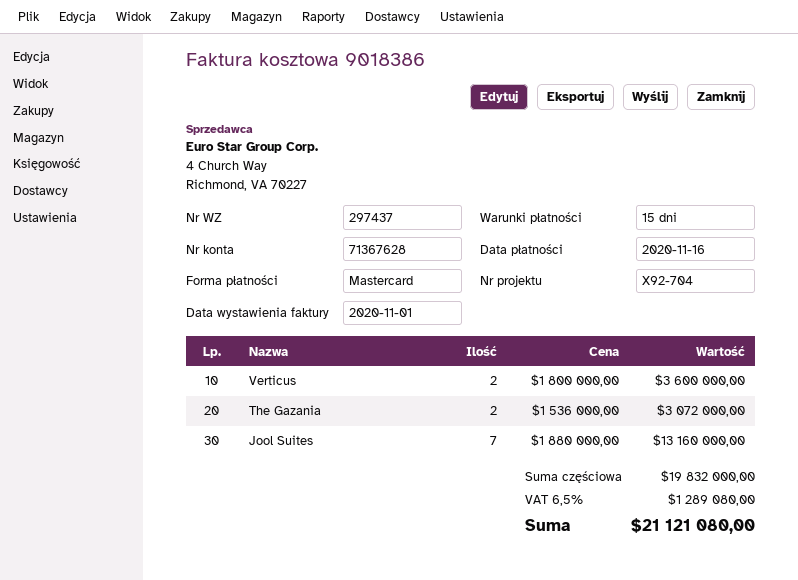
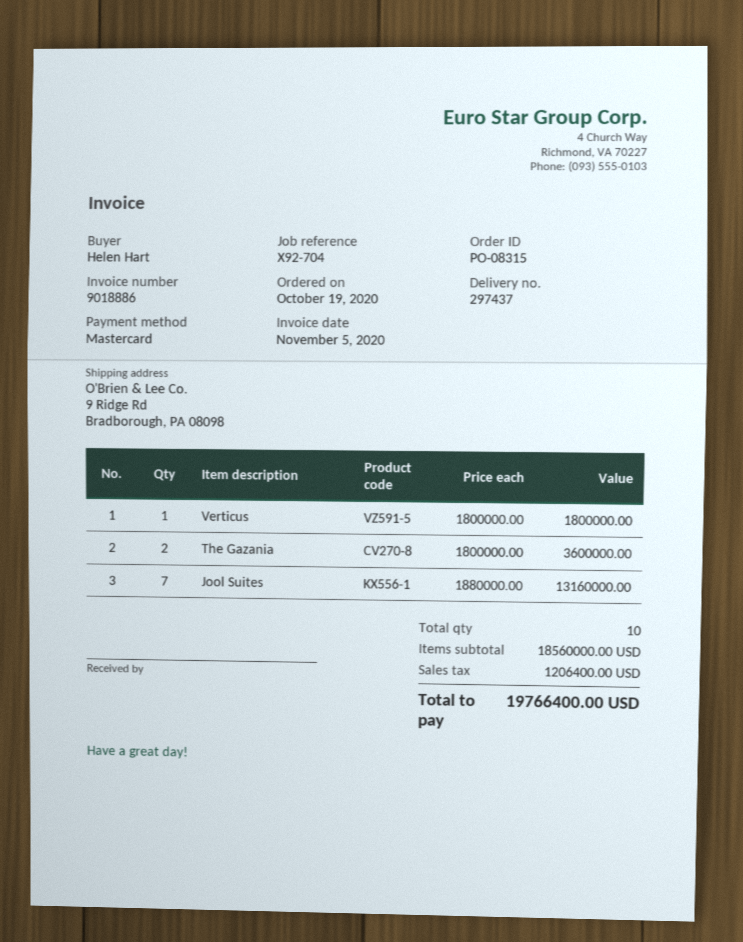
invoice number: 9018386 -> 9018886
invoice date: 2020-11-01 -> 2020-11-05
Verticus: 2 x 1800000.00 = 3600000.00 -> 1 x 1800000.00 = 1800000.00
The Gazania: 2 x 1536000.00 = 3072000.00 -> 2 x 1800000.00 = 3600000.00
subtotal: 19832000.00 -> 18560000.00
tax: 1289080.00 -> 1206400.00
total: 21121080.00 -> 19766400.00

